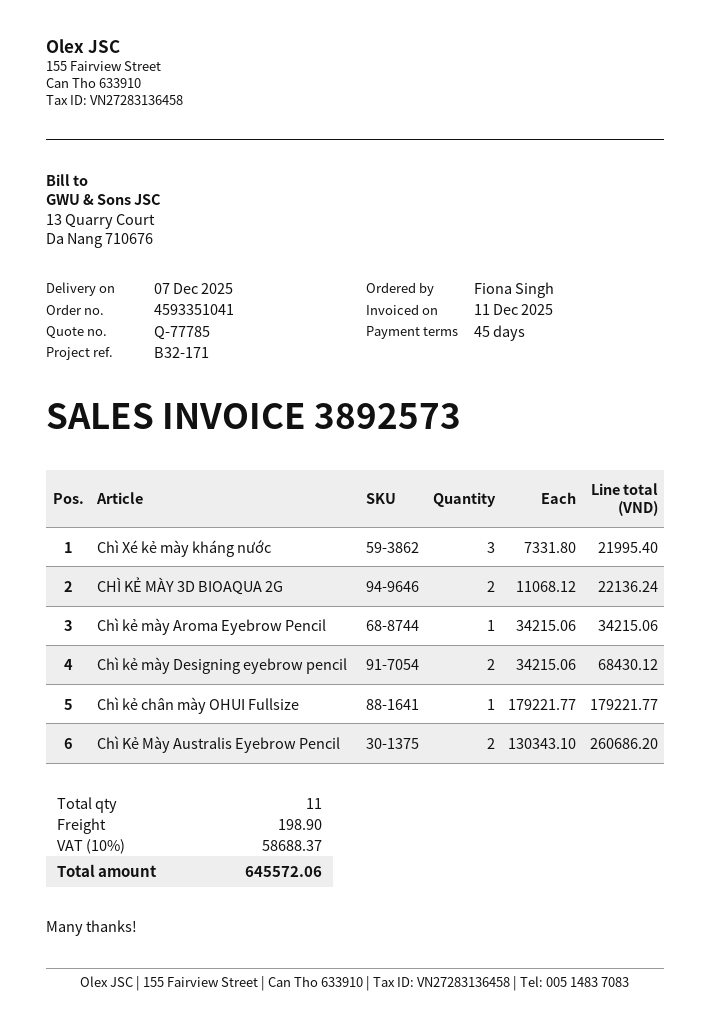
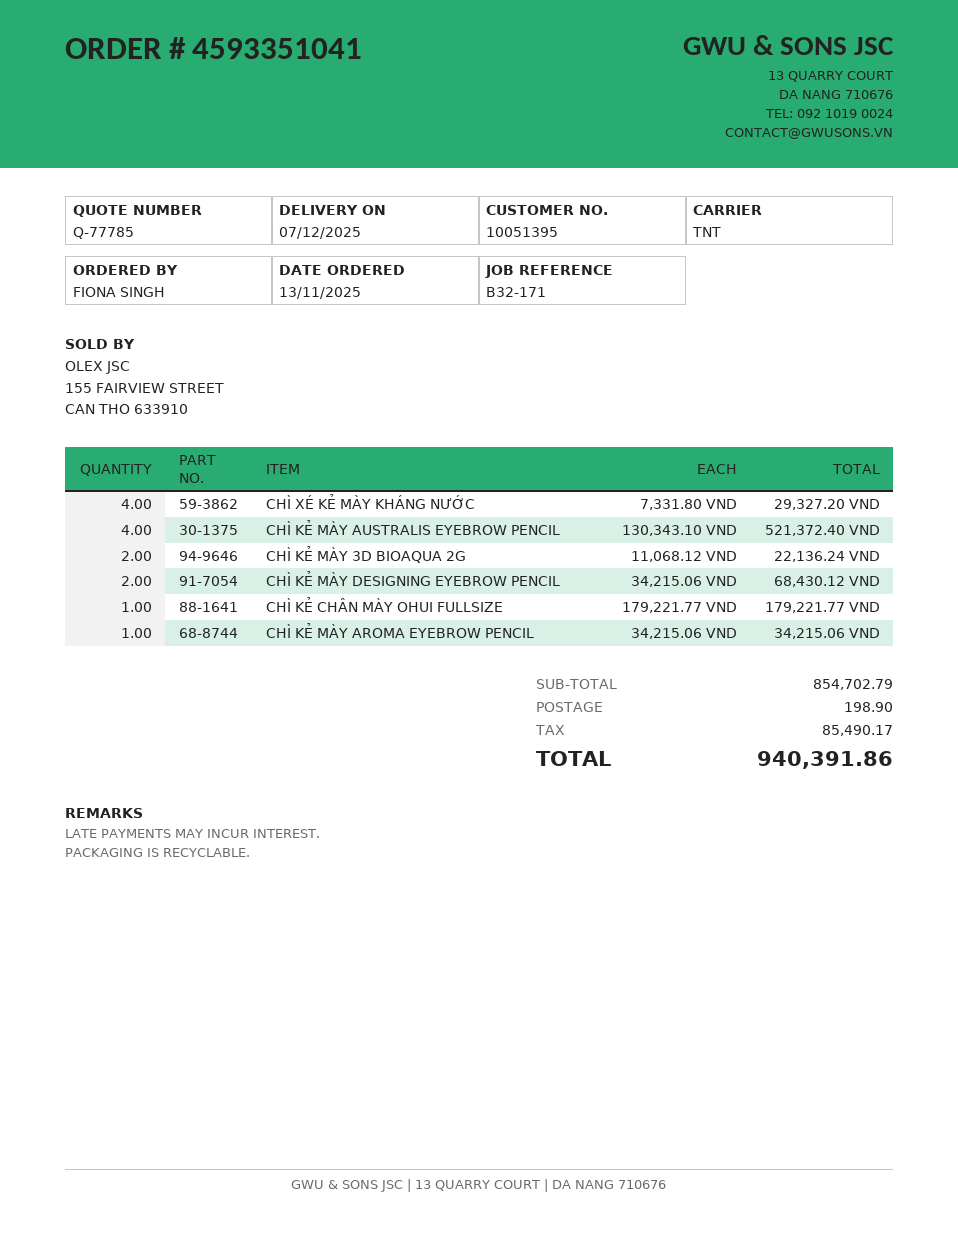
Chì Xé kẻ mày kháng nước: 3 x 7331.80 = 21995.40 -> 4 x 7331.80 = 29327.20
Chì Kẻ Mày Australis Eyebrow Pencil: 2 x 130343.10 = 260686.20 -> 4 x 130343.10 = 521372.40
tax: 58688.37 -> 85490.17
total: 645572.06 -> 940391.86

